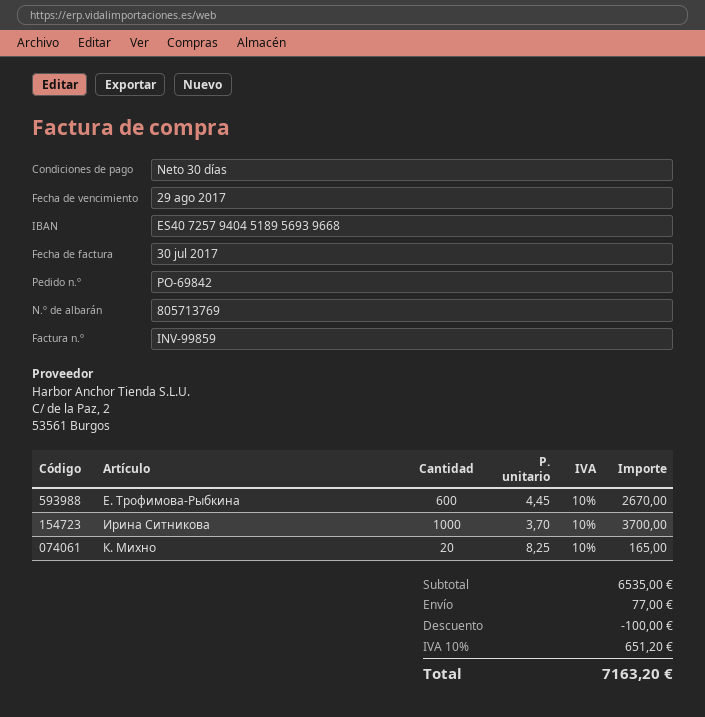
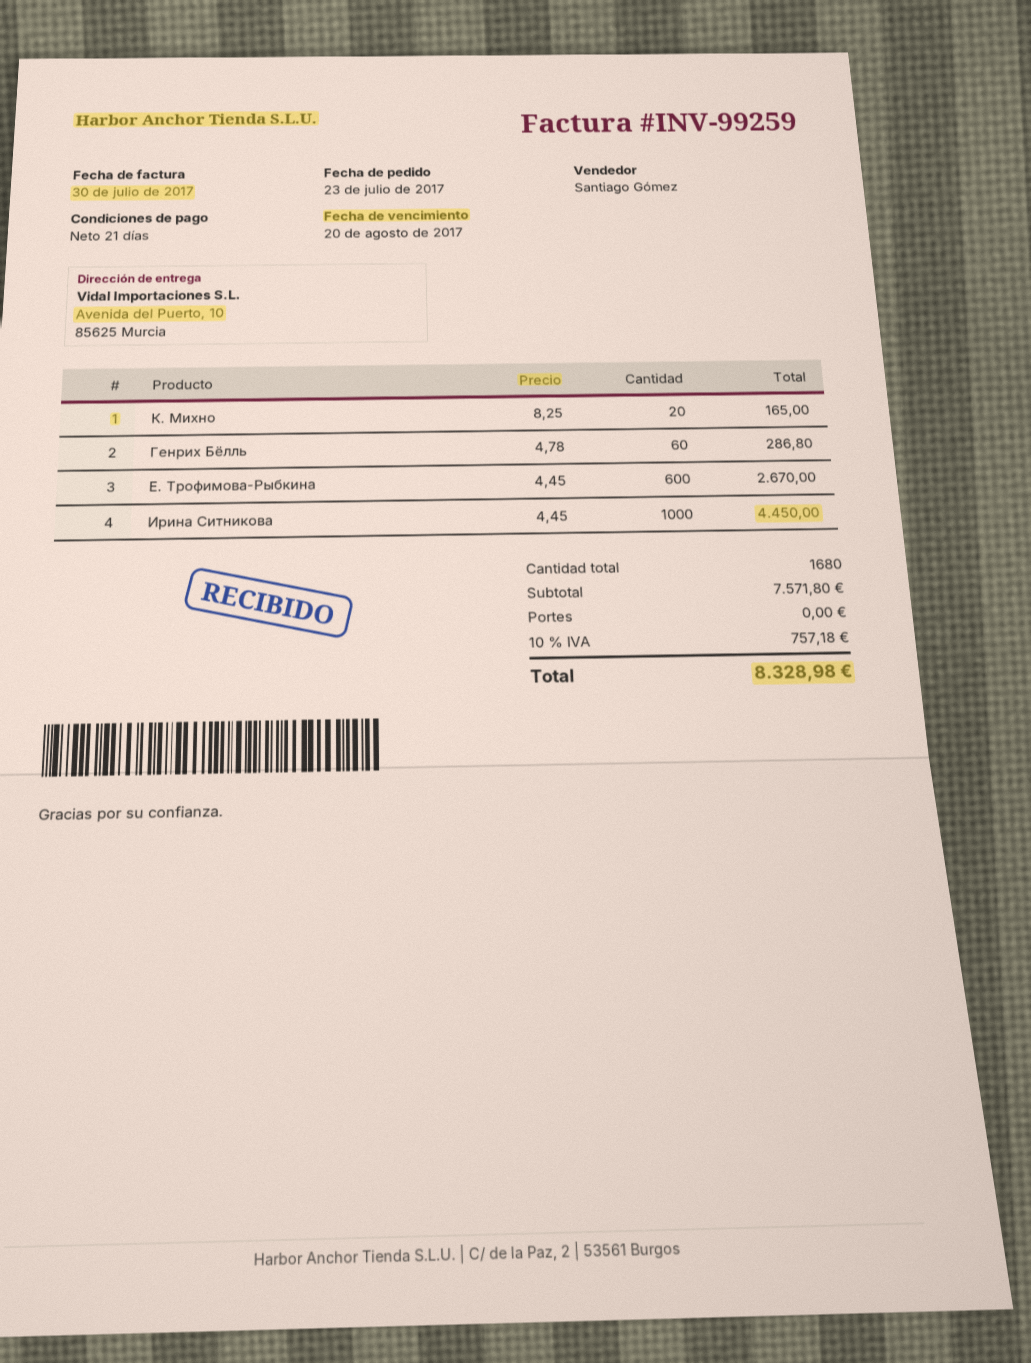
invoice number: INV-99859 -> INV-99259
payment terms: 30 days -> 21 days
due date: 2017-08-29 -> 2017-08-20
Ирина Ситникова: 1000 x 3.70 = 3700.00 -> 1000 x 4.45 = 4450.00
Генрих Бёлль: none -> 60 x 4.78 = 286.80
subtotal: 6535.00 -> 7571.80
discount: 100.00 -> none
shipping: 77.00 -> 0.00
tax: 10% = 651.20 -> 10% = 757.18
total: 7163.20 -> 8328.98

